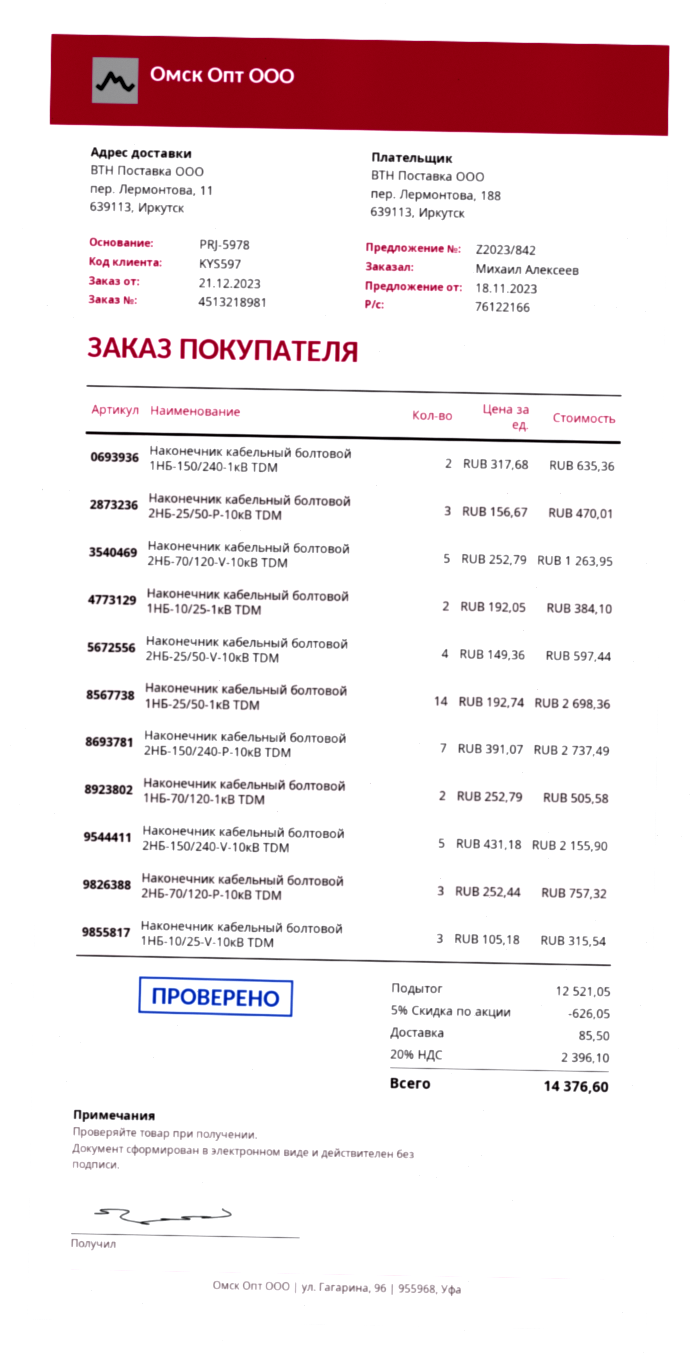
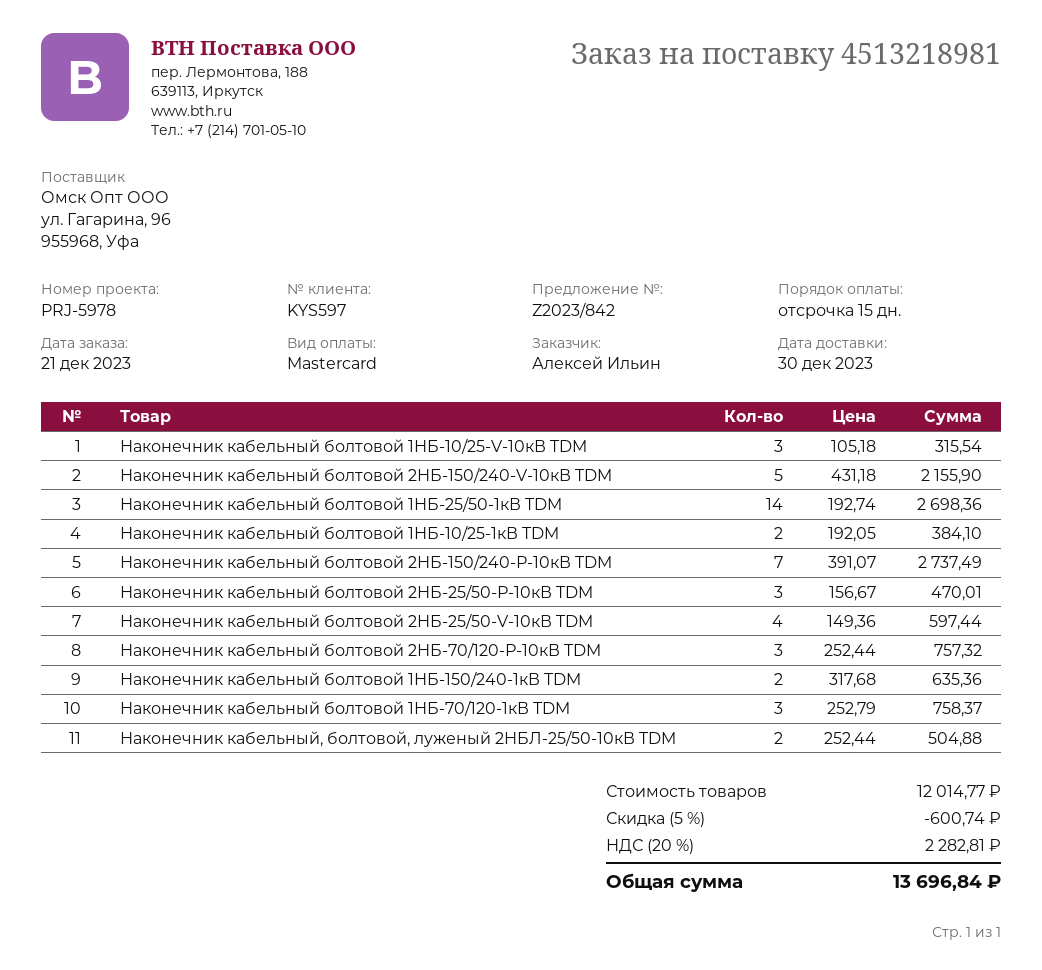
ordered by: Михаил Алексеев -> Алексей Ильин
Наконечник кабельный болтовой 2НБ-70/120-V-10кВ TDM: 5 x 252.79 = 1263.95 -> none
Наконечник кабельный болтовой 1НБ-70/120-1кВ TDM: 2 x 252.79 = 505.58 -> 3 x 252.79 = 758.37
Наконечник кабельный, болтовой, луженый 2НБЛ-25/50-10кВ TDM: none -> 2 x 252.44 = 504.88
subtotal: 12521.05 -> 12014.77
discount: 5% = 626.05 -> 5% = 600.74
shipping: 85.50 -> none
tax: 20% = 2396.10 -> 20% = 2282.81
total: 14376.60 -> 13696.84

